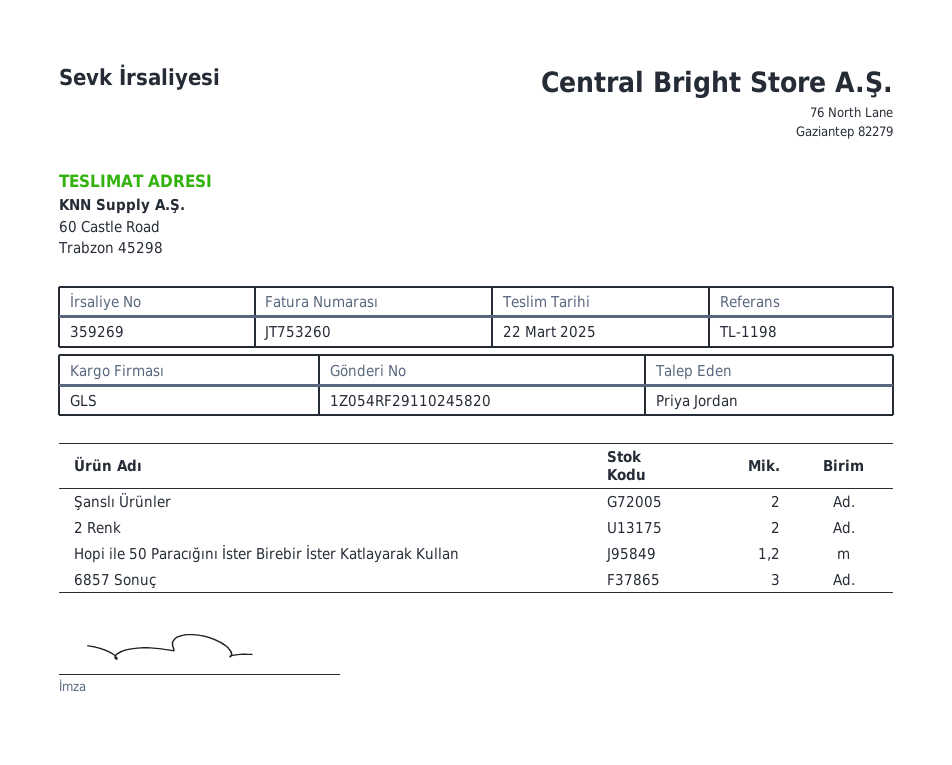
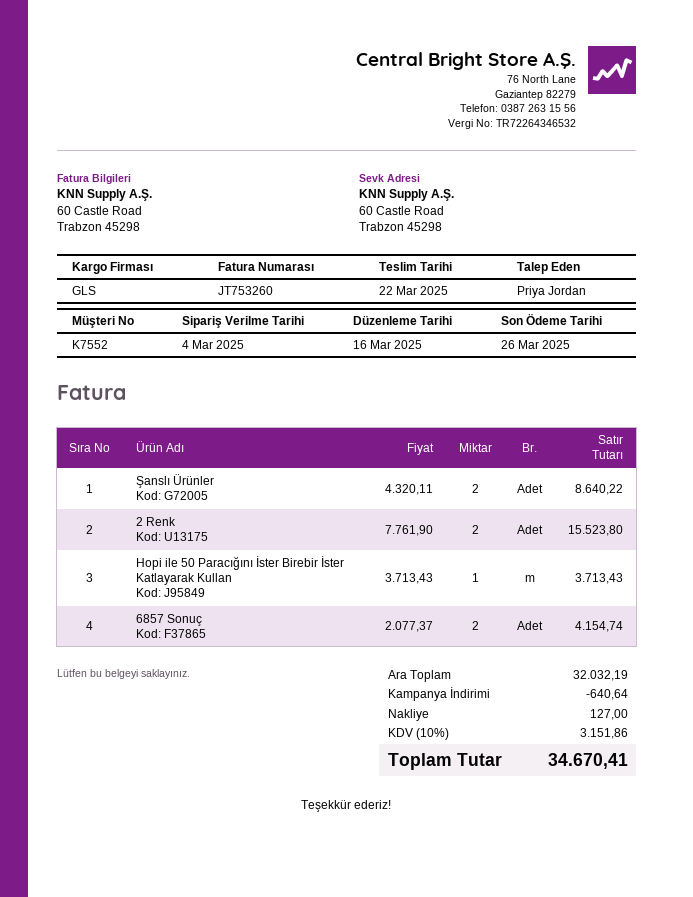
Hopi ile 50 Paracığını İster Birebir İster Katlayarak Kullan: 1.2 -> 1
6857 Sonuç: 3 -> 2

